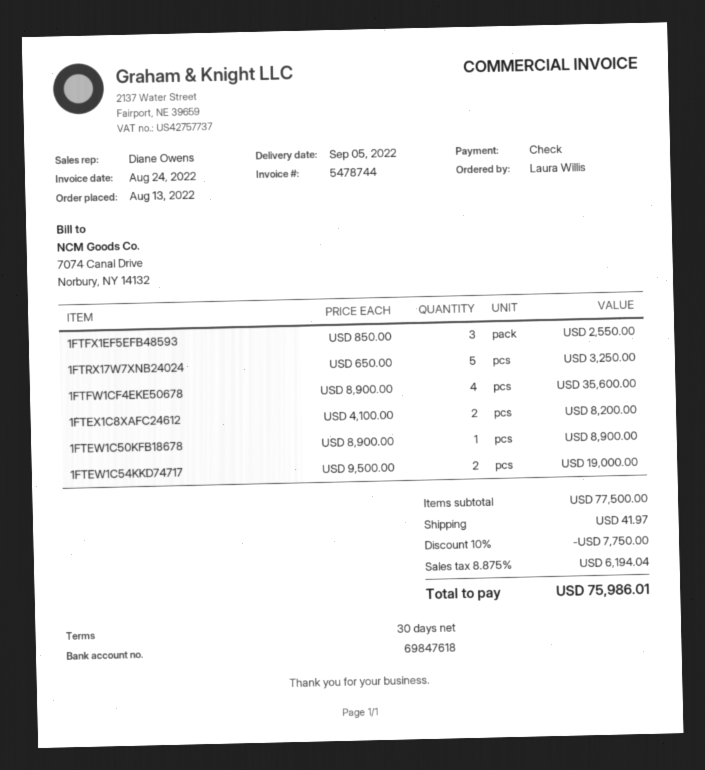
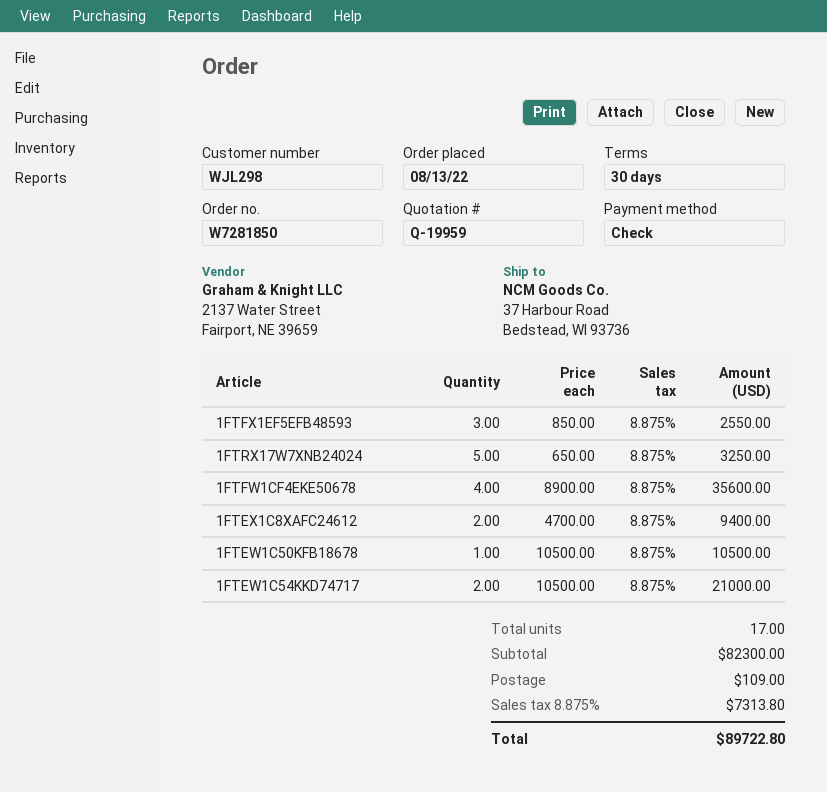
1FTEX1C8XAFC24612: 2 x 4100.00 = 8200.00 -> 2 x 4700.00 = 9400.00
1FTEW1C50KFB18678: 1 x 8900.00 = 8900.00 -> 1 x 10500.00 = 10500.00
1FTEW1C54KKD74717: 2 x 9500.00 = 19000.00 -> 2 x 10500.00 = 21000.00
subtotal: 77500.00 -> 82300.00
discount: 10% = 7750.00 -> none
shipping: 41.97 -> 109.00
tax: 8.875% = 6194.04 -> 8.875% = 7313.80
total: 75986.01 -> 89722.80

